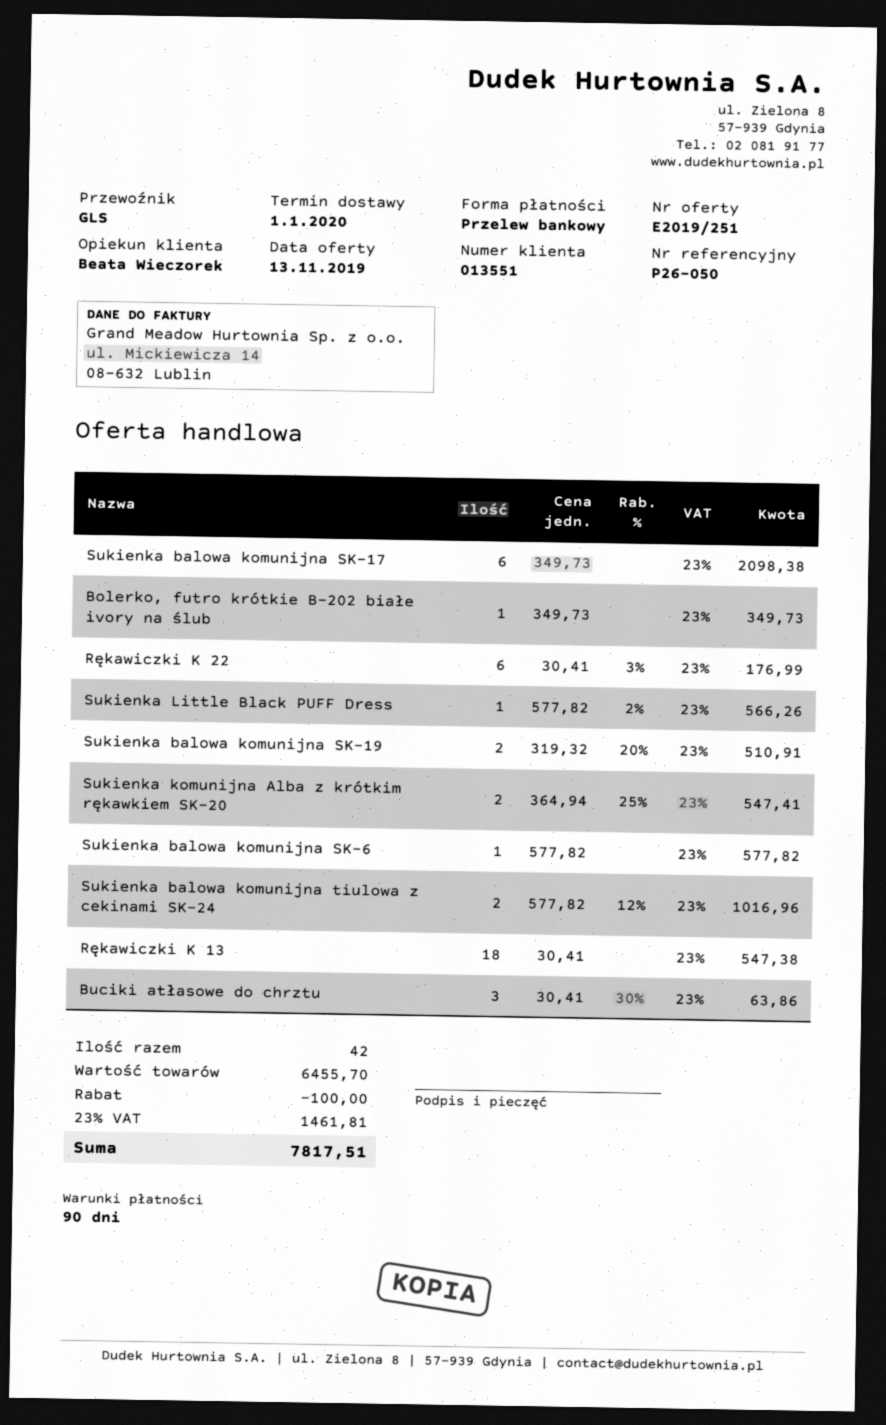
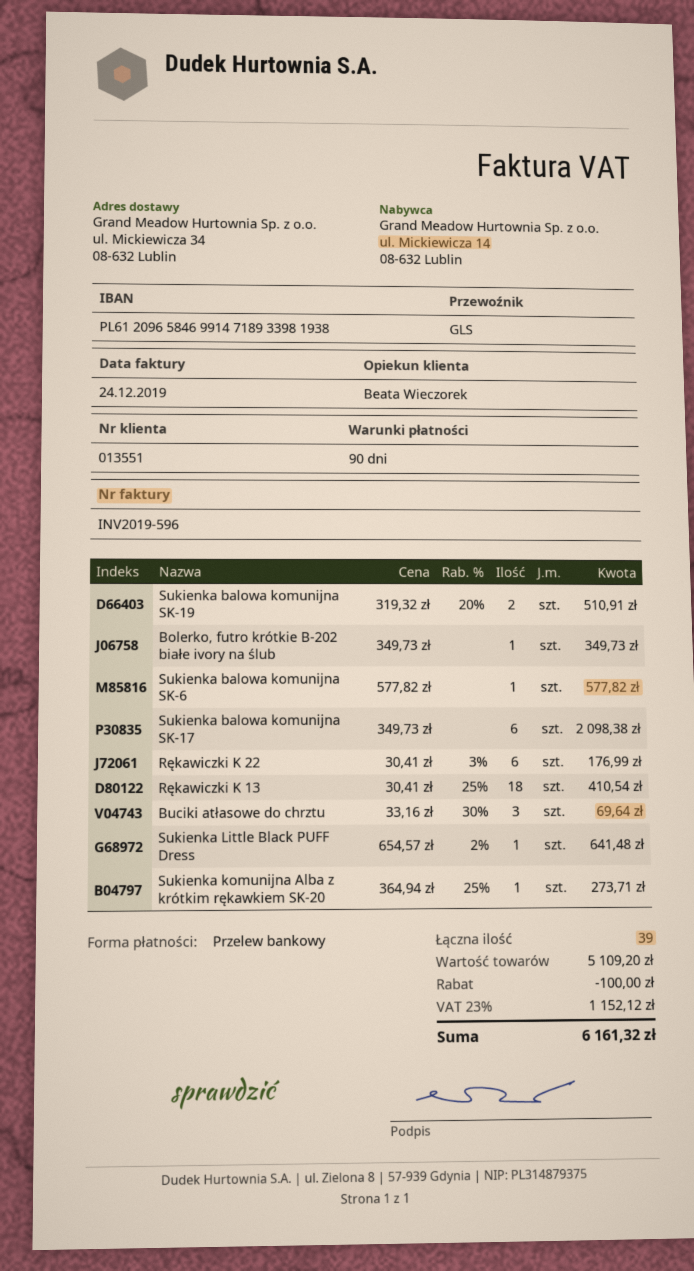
Sukienka Little Black PUFF Dress: 1 x 577.82 - 2% = 566.26 -> 1 x 654.57 - 2% = 641.48
Sukienka komunijna Alba z krótkim rękawkiem SK-20: 2 x 364.94 - 25% = 547.41 -> 1 x 364.94 - 25% = 273.71
Sukienka balowa komunijna tiulowa z cekinami SK-24: 2 x 577.82 - 12% = 1016.96 -> none
Rękawiczki K 13: 18 x 30.41 = 547.38 -> 18 x 30.41 - 25% = 410.54
Buciki atłasowe do chrztu: 3 x 30.41 - 30% = 63.86 -> 3 x 33.16 - 30% = 69.64
total quantity: 42 -> 39
subtotal: 6455.70 -> 5109.20
tax: 23% = 1461.81 -> 23% = 1152.12
total: 7817.51 -> 6161.32

